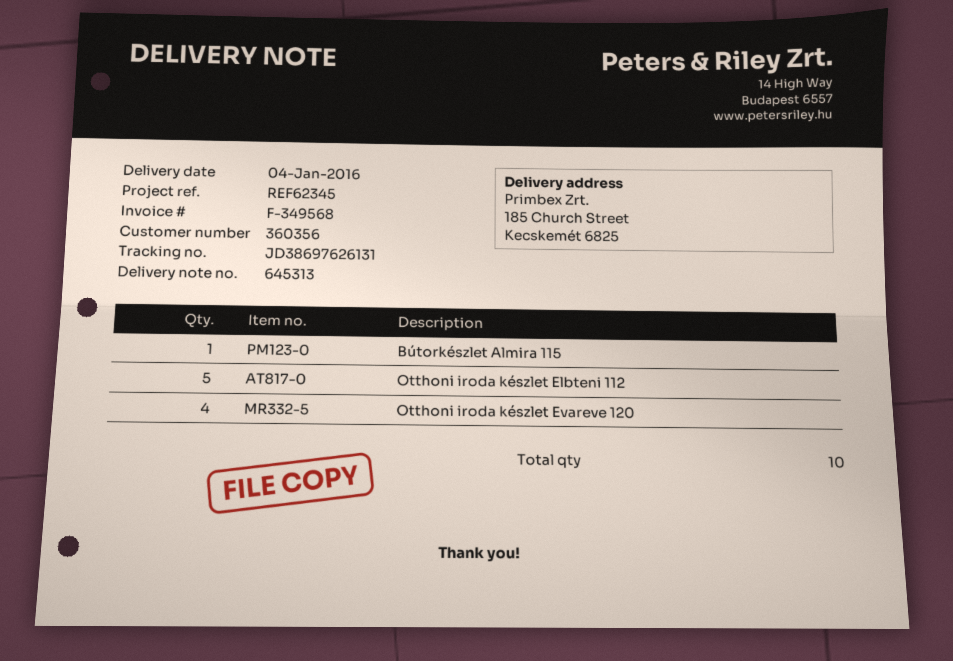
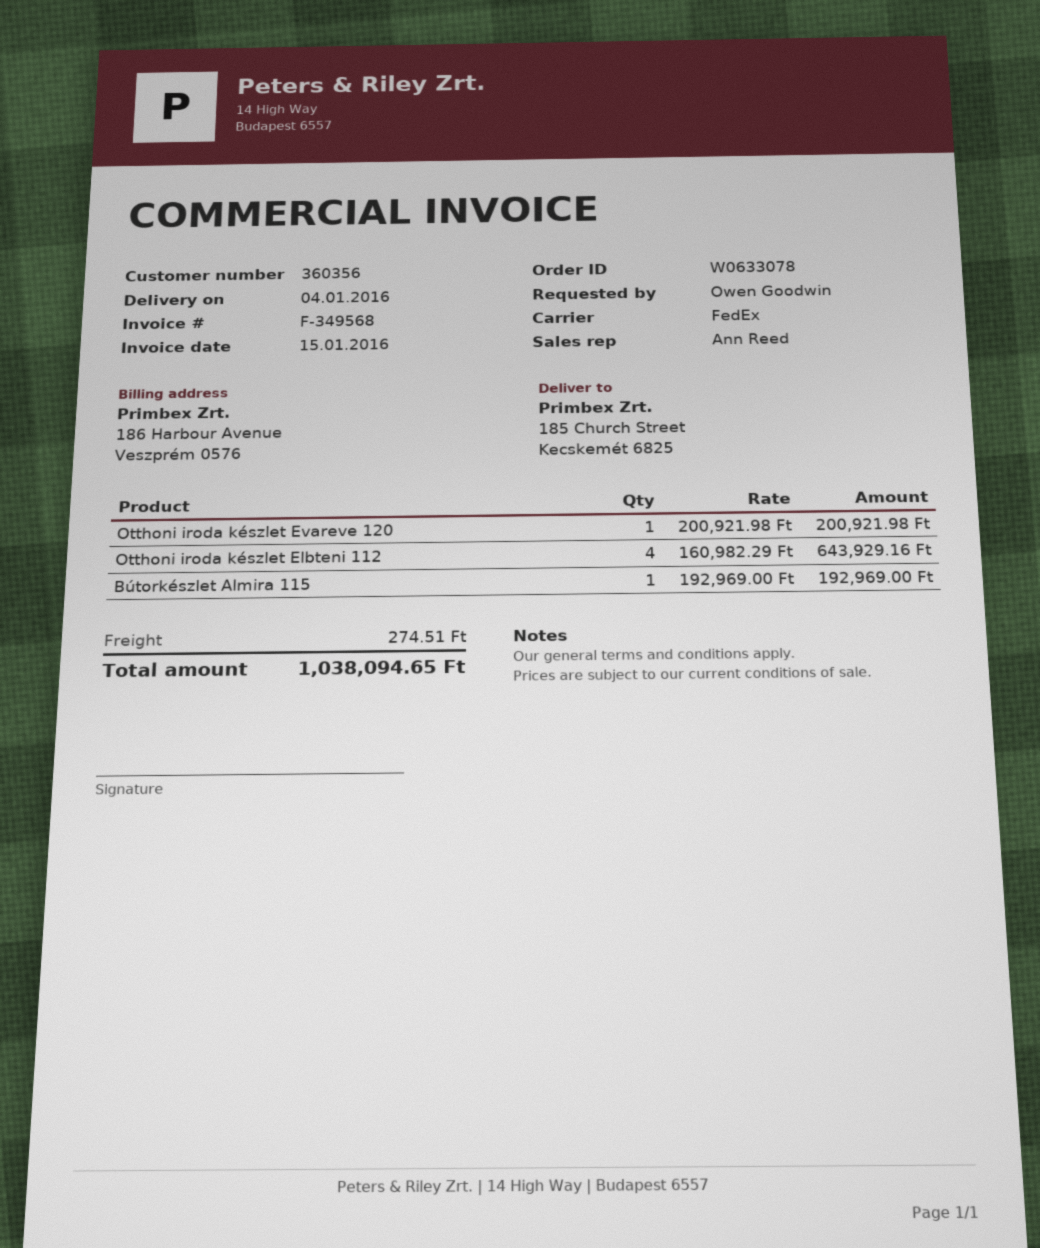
Otthoni iroda készlet Elbteni 112: 5 -> 4
Otthoni iroda készlet Evareve 120: 4 -> 1

